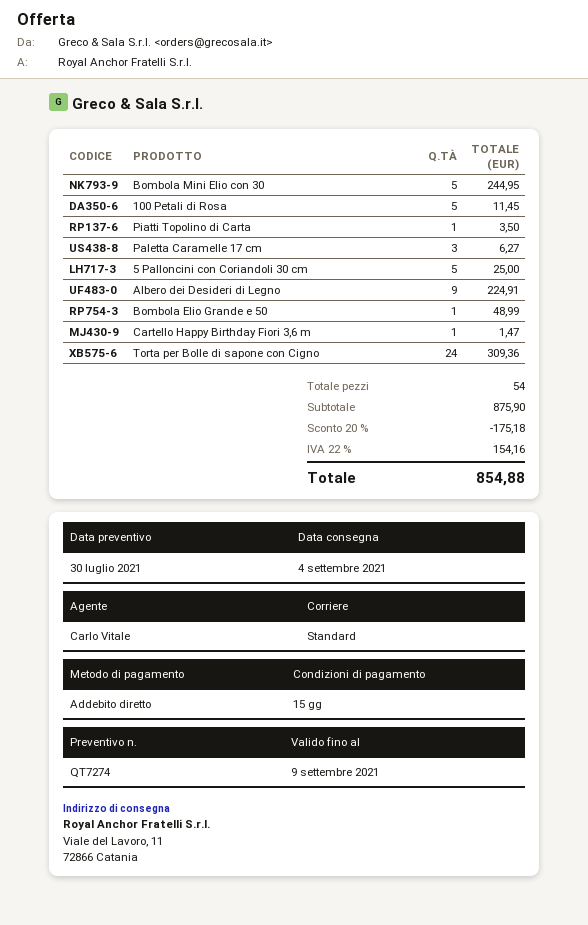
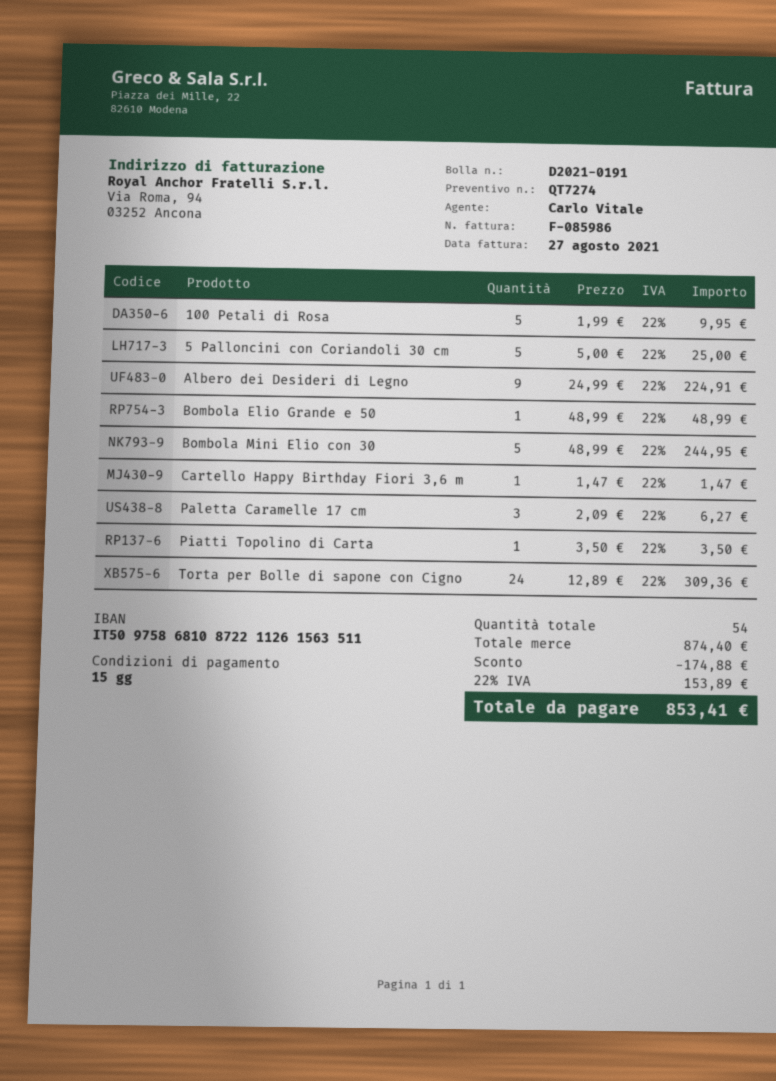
100 Petali di Rosa: 5 for 11.45 -> 5 for 9.95
subtotal: 875.90 -> 874.40
discount: 175.18 -> 174.88
tax: 22% = 154.16 -> 22% = 153.89
total: 854.88 -> 853.41

